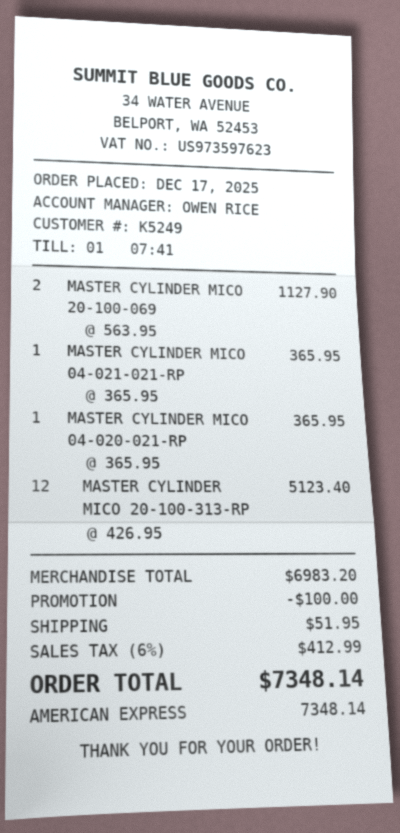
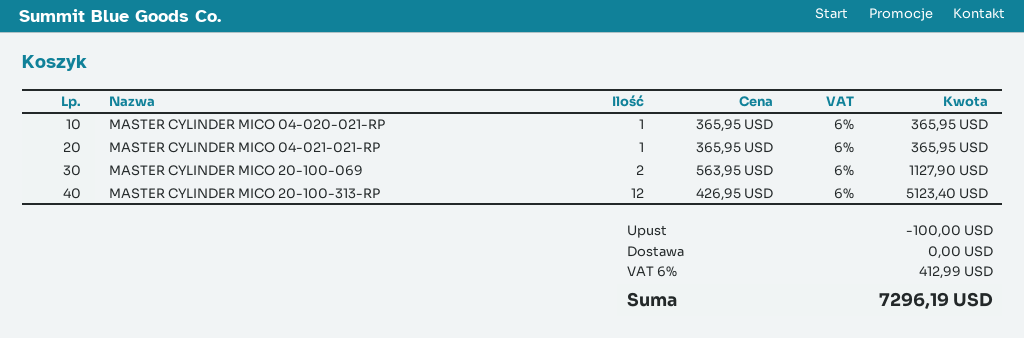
shipping: 51.95 -> 0.00
total: 7348.14 -> 7296.19

